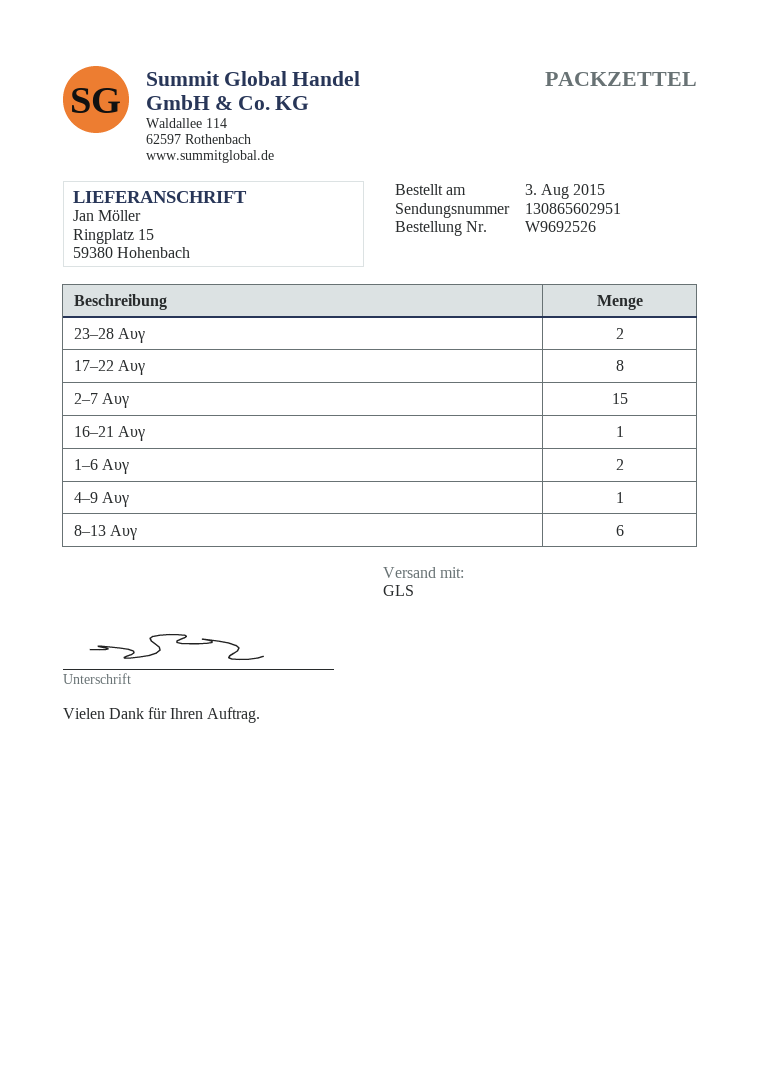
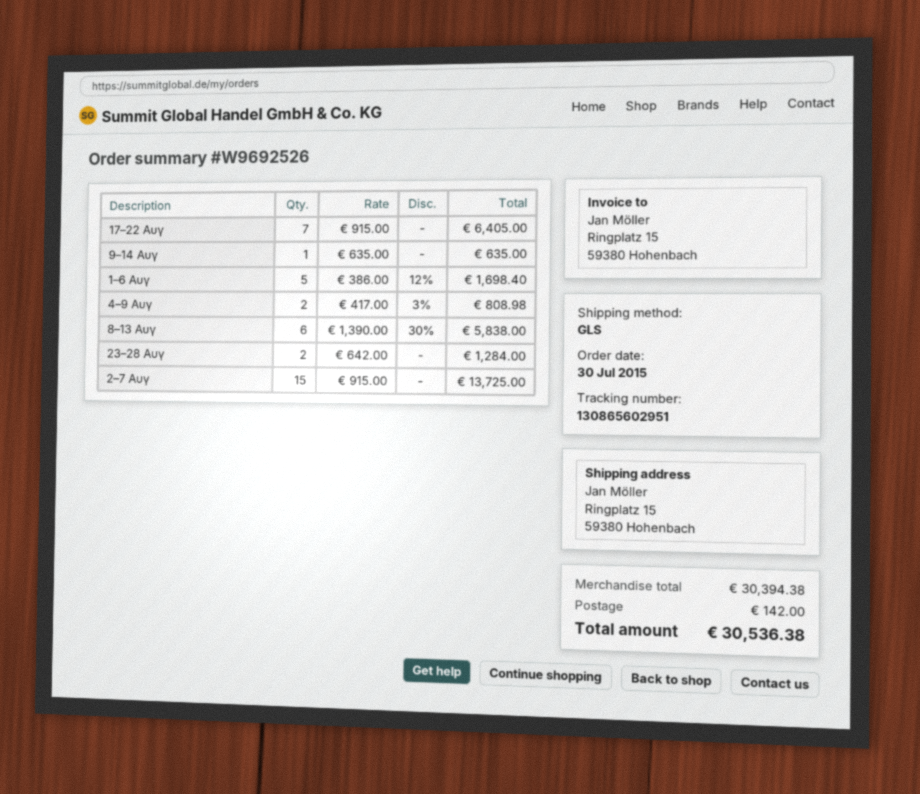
order date: 2015-08-03 -> 2015-07-30
17–22 Αυγ: 8 -> 7
16–21 Αυγ: 1 -> none
1–6 Αυγ: 2 -> 5
4–9 Αυγ: 1 -> 2
9–14 Αυγ: none -> 1

